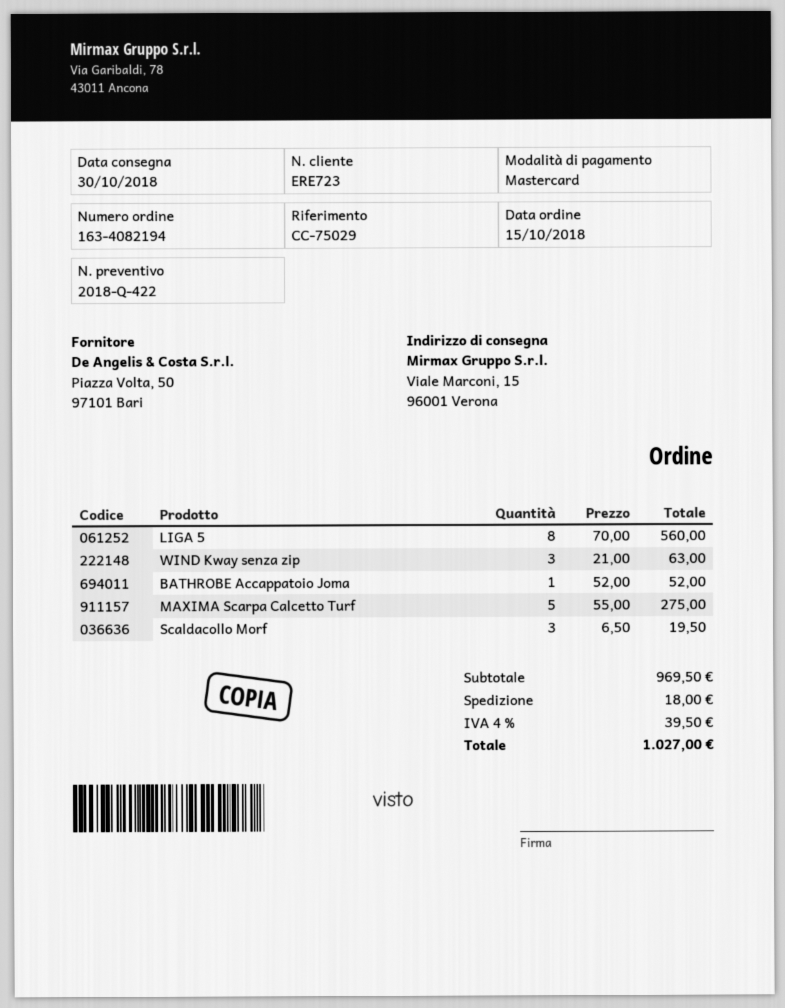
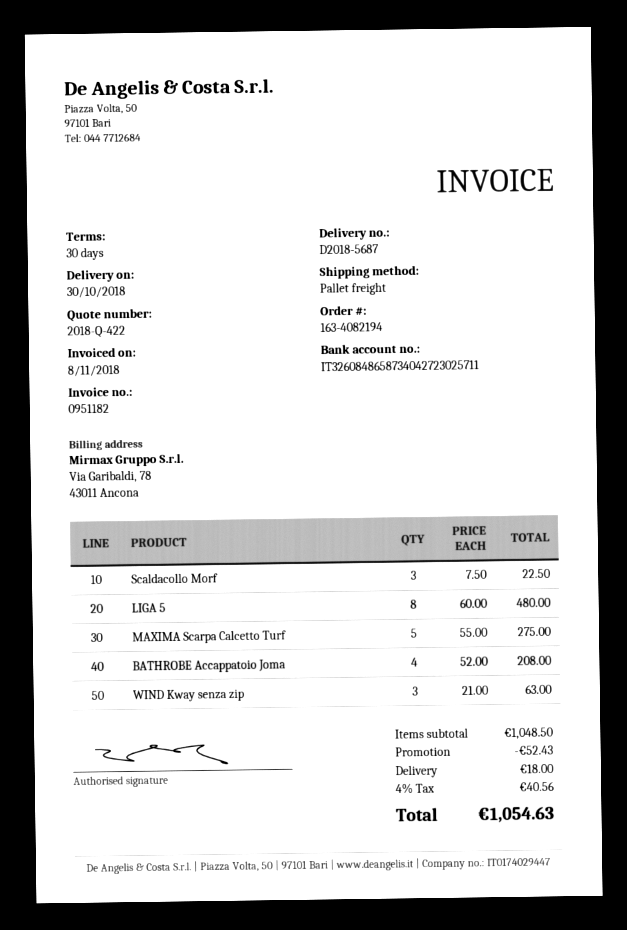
LIGA 5: 8 x 70.00 = 560.00 -> 8 x 60.00 = 480.00
BATHROBE Accappatoio Joma: 1 x 52.00 = 52.00 -> 4 x 52.00 = 208.00
Scaldacollo Morf: 3 x 6.50 = 19.50 -> 3 x 7.50 = 22.50
subtotal: 969.50 -> 1048.50
discount: none -> 52.43
tax: 4% = 39.50 -> 4% = 40.56
total: 1027.00 -> 1054.63

